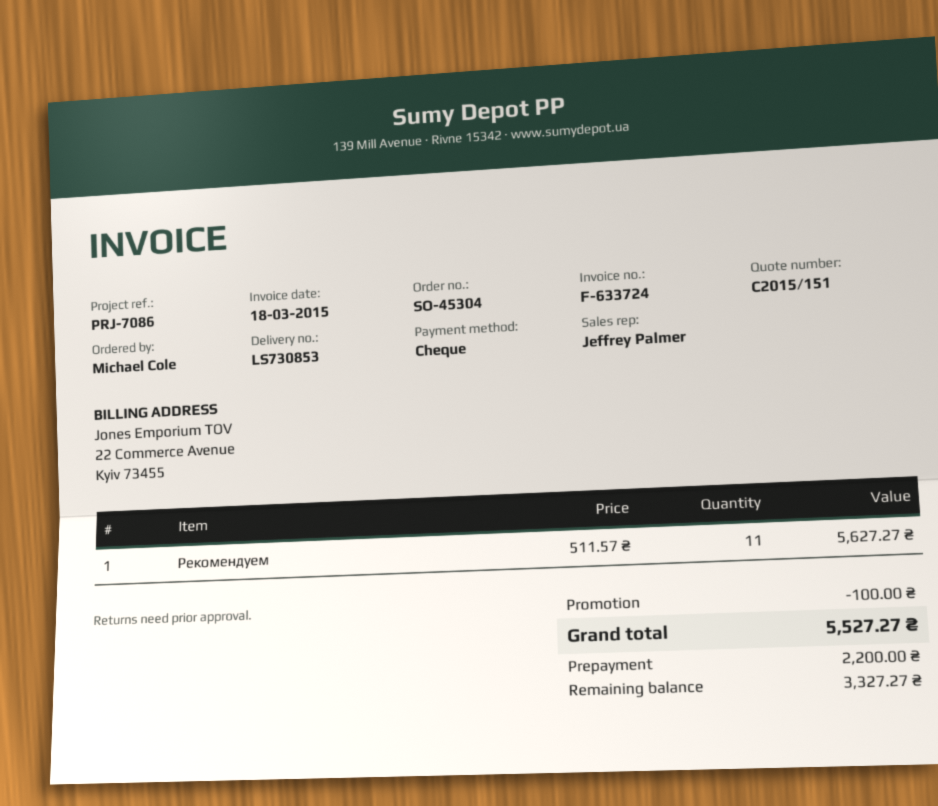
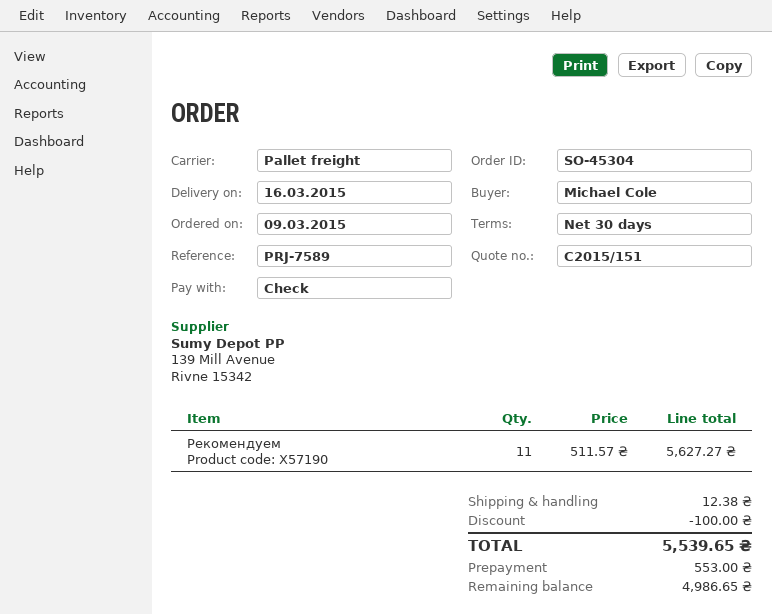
reference: PRJ-7086 -> PRJ-7589
shipping: none -> 12.38
total: 5527.27 -> 5539.65
deposit: 2200.00 -> 553.00
balance: 3327.27 -> 4986.65

